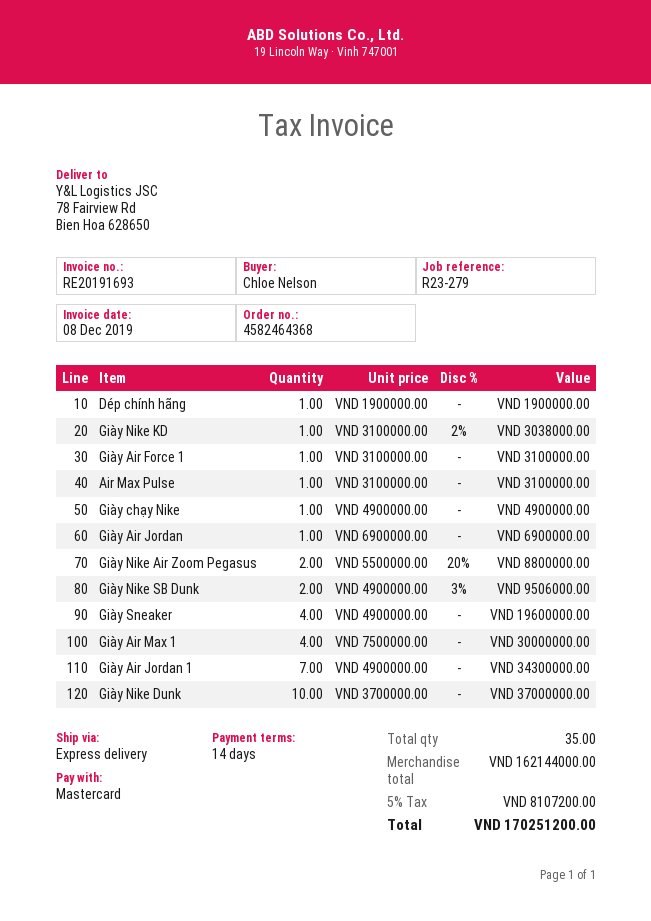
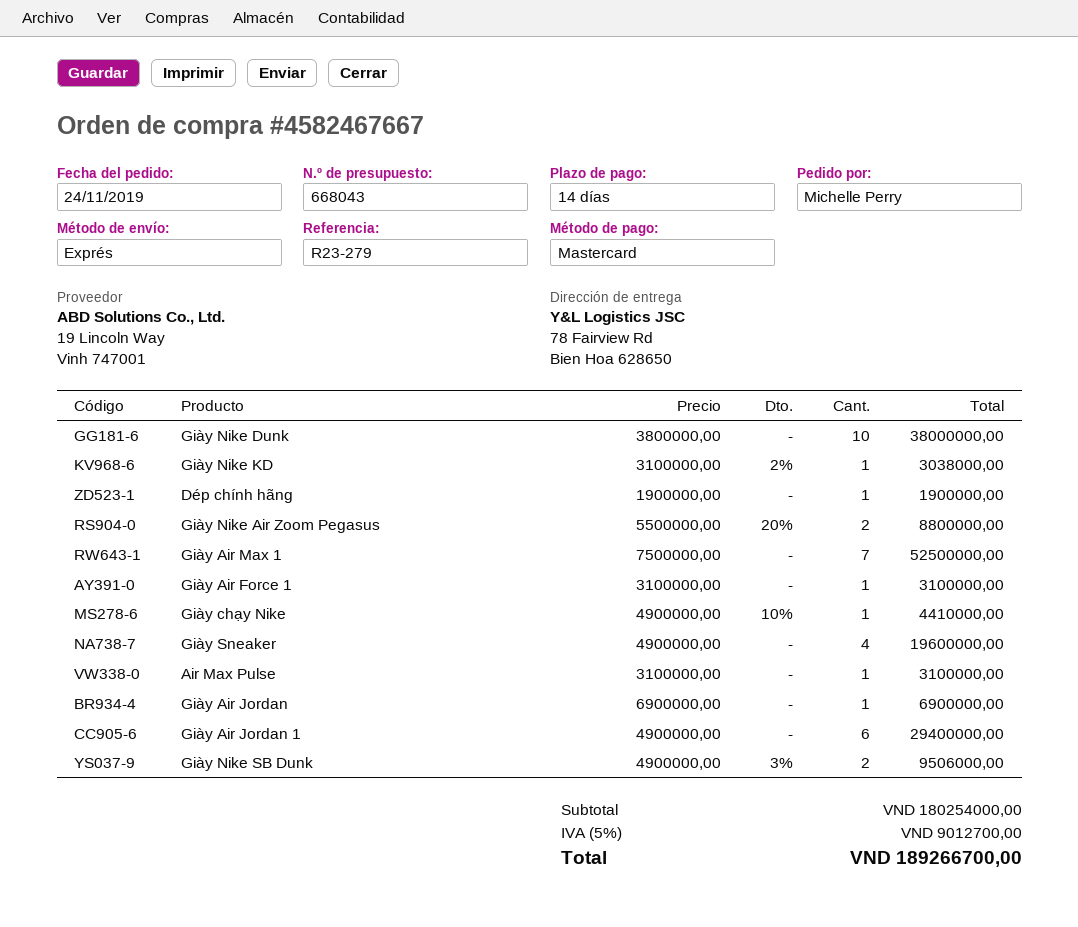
order number: 4582464368 -> 4582467667
ordered by: Chloe Nelson -> Michelle Perry
Giày chạy Nike: 1 x 4900000.00 = 4900000.00 -> 1 x 4900000.00 - 10% = 4410000.00
Giày Air Max 1: 4 x 7500000.00 = 30000000.00 -> 7 x 7500000.00 = 52500000.00
Giày Air Jordan 1: 7 x 4900000.00 = 34300000.00 -> 6 x 4900000.00 = 29400000.00
Giày Nike Dunk: 10 x 3700000.00 = 37000000.00 -> 10 x 3800000.00 = 38000000.00
subtotal: 162144000.00 -> 180254000.00
tax: 5% = 8107200.00 -> 5% = 9012700.00
total: 170251200.00 -> 189266700.00

